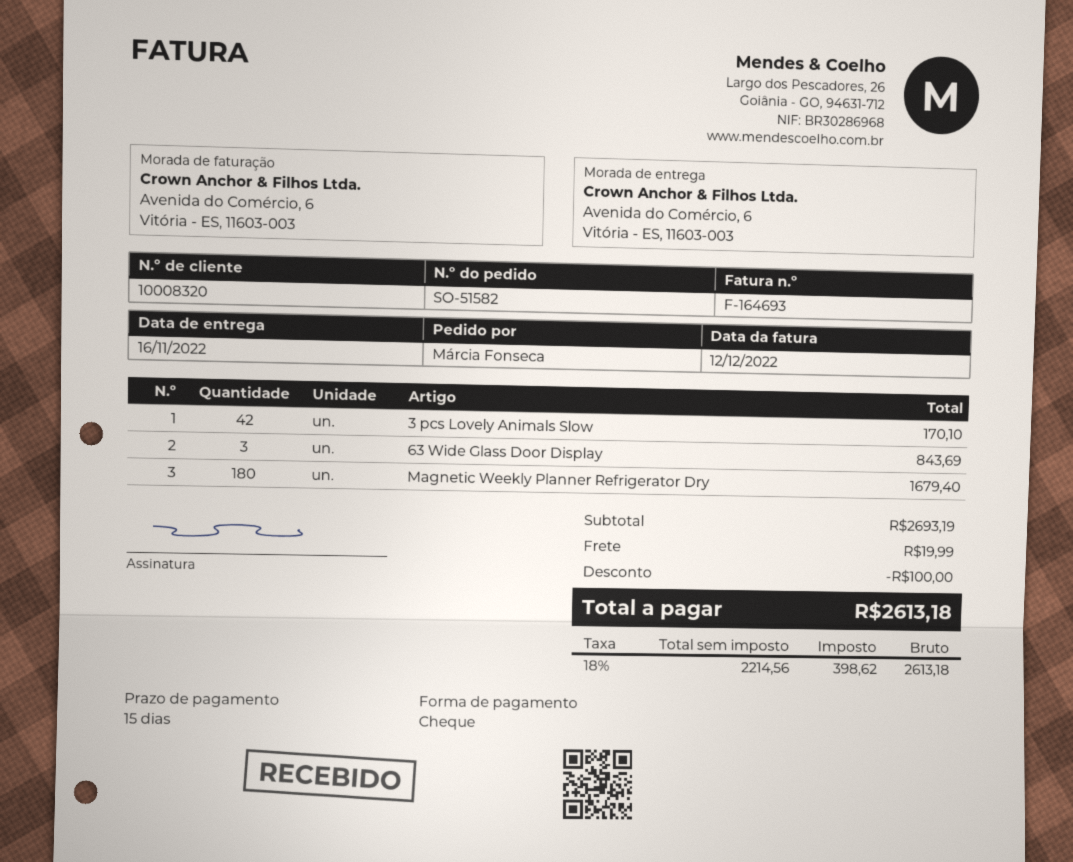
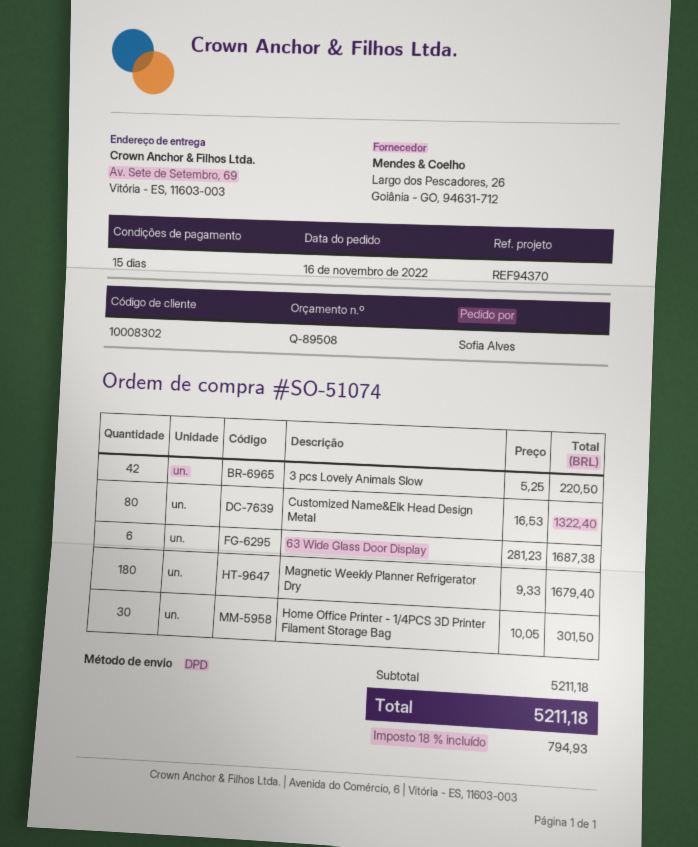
order number: SO-51582 -> SO-51074
customer number: 10008320 -> 10008302
ordered by: Márcia Fonseca -> Sofia Alves
ship to: Avenida do Comércio, 6, Vitória - ES, 11603-003 -> Av. Sete de Setembro, 69, Vitória - ES, 11603-003
3 pcs Lovely Animals Slow: 42 for 170.10 -> 42 for 220.50
63 Wide Glass Door Display: 3 for 843.69 -> 6 for 1687.38
Customized Name&Elk Head Design Metal: none -> 80 for 1322.40
Home Office Printer - 1/4PCS 3D Printer Filament Storage Bag: none -> 30 for 301.50
subtotal: 2693.19 -> 5211.18
discount: 100.00 -> none
shipping: 19.99 -> none
tax: 18% = 398.62 -> 18% = 794.93
total: 2613.18 -> 5211.18

